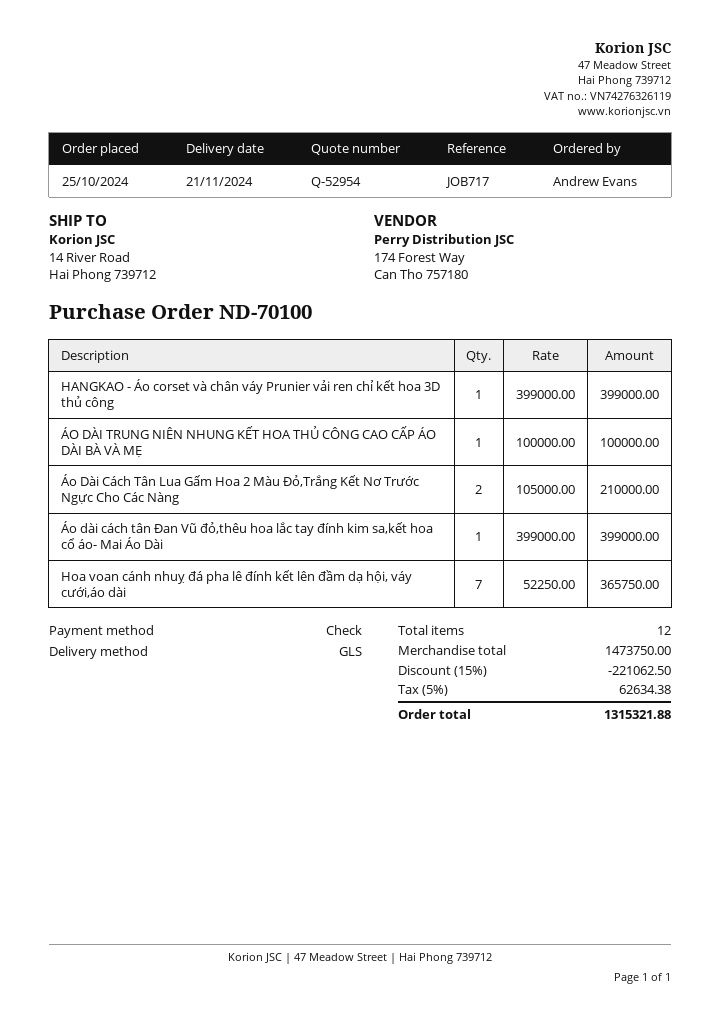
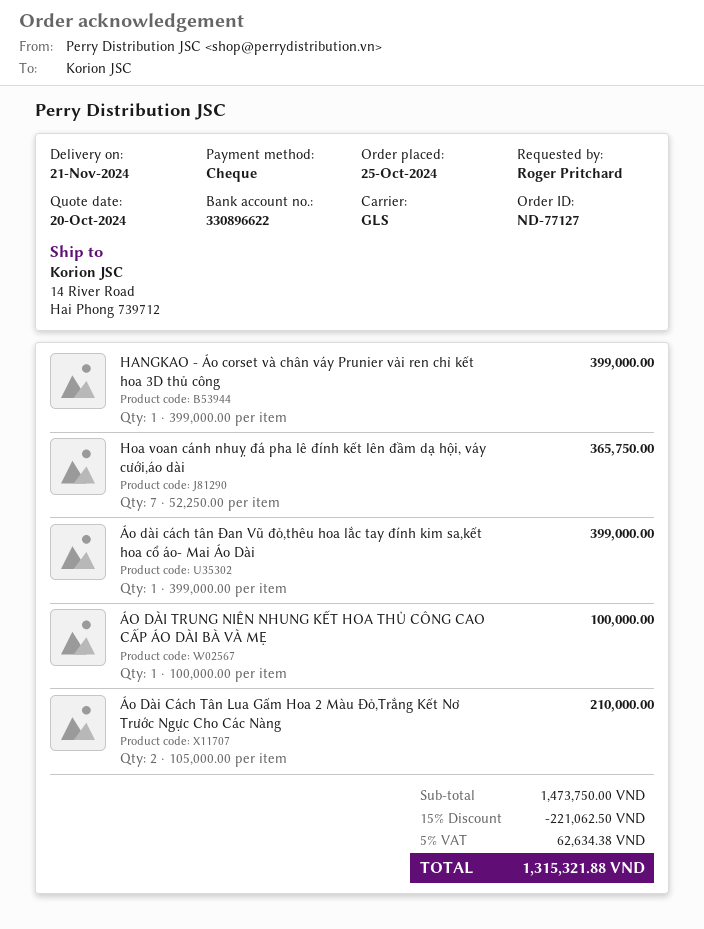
order number: ND-70100 -> ND-77127
ordered by: Andrew Evans -> Roger Pritchard

